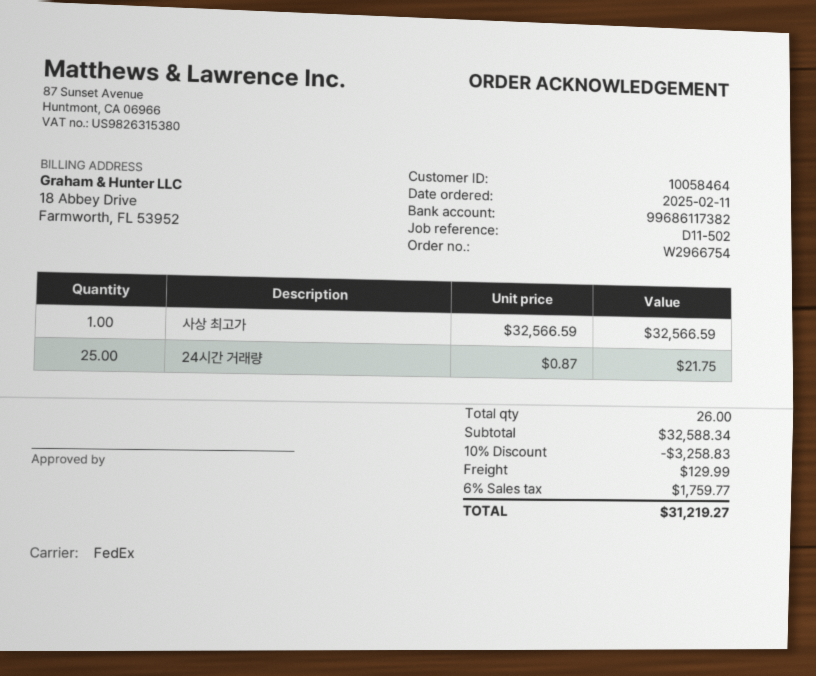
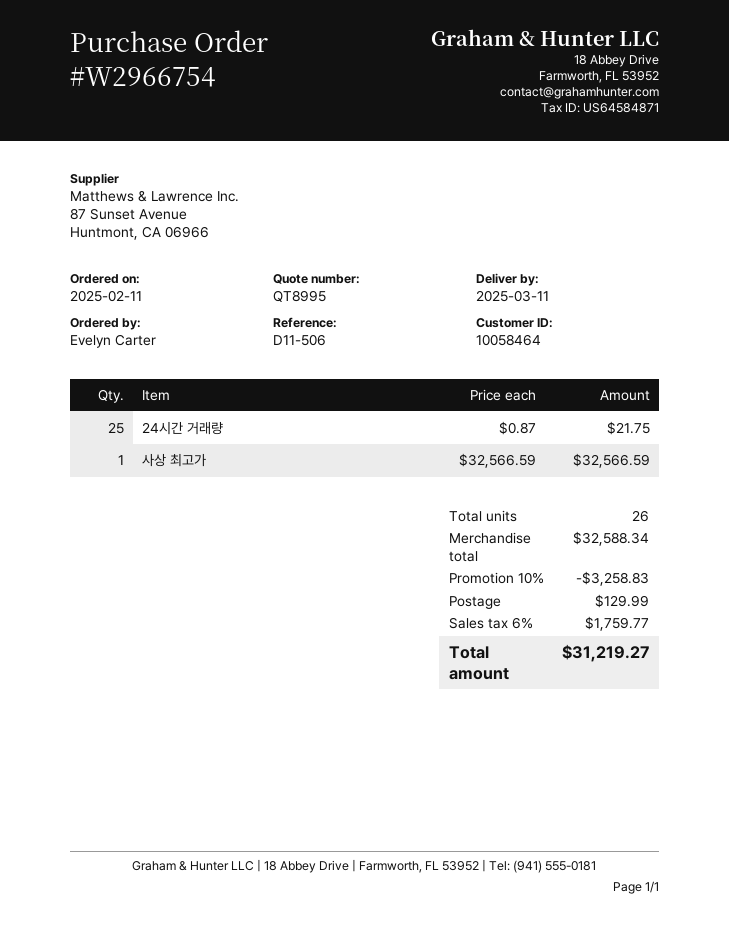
reference: D11-502 -> D11-506

